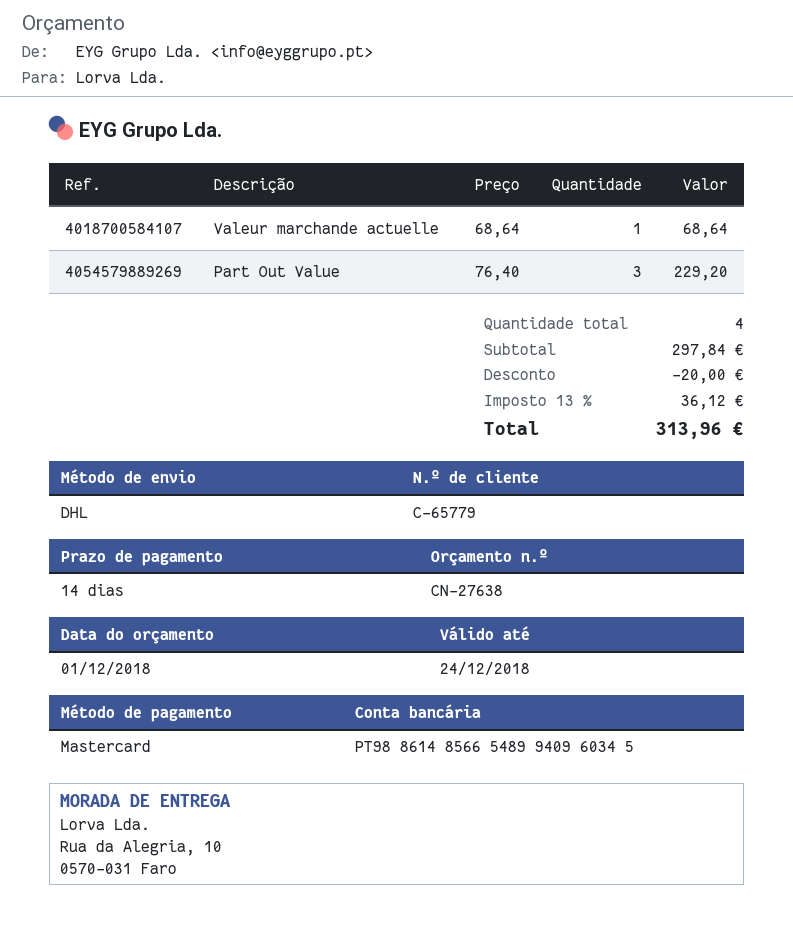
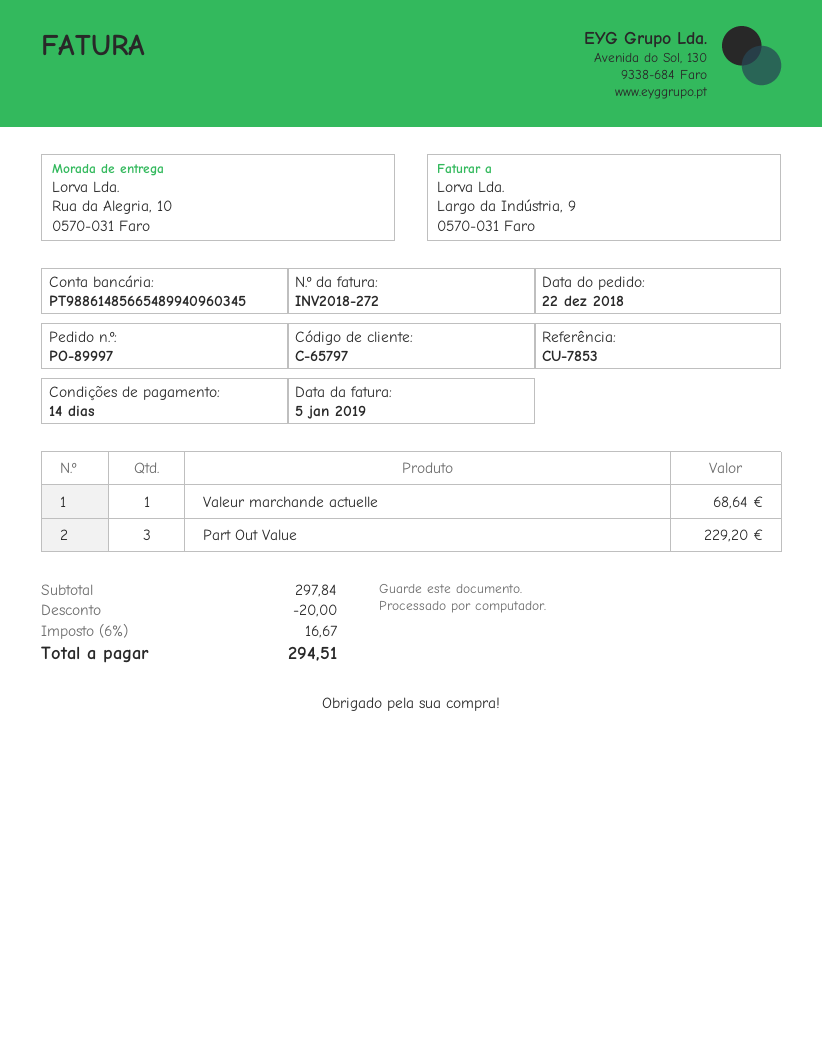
customer number: C-65779 -> C-65797
tax: 13% = 36.12 -> 6% = 16.67
total: 313.96 -> 294.51

